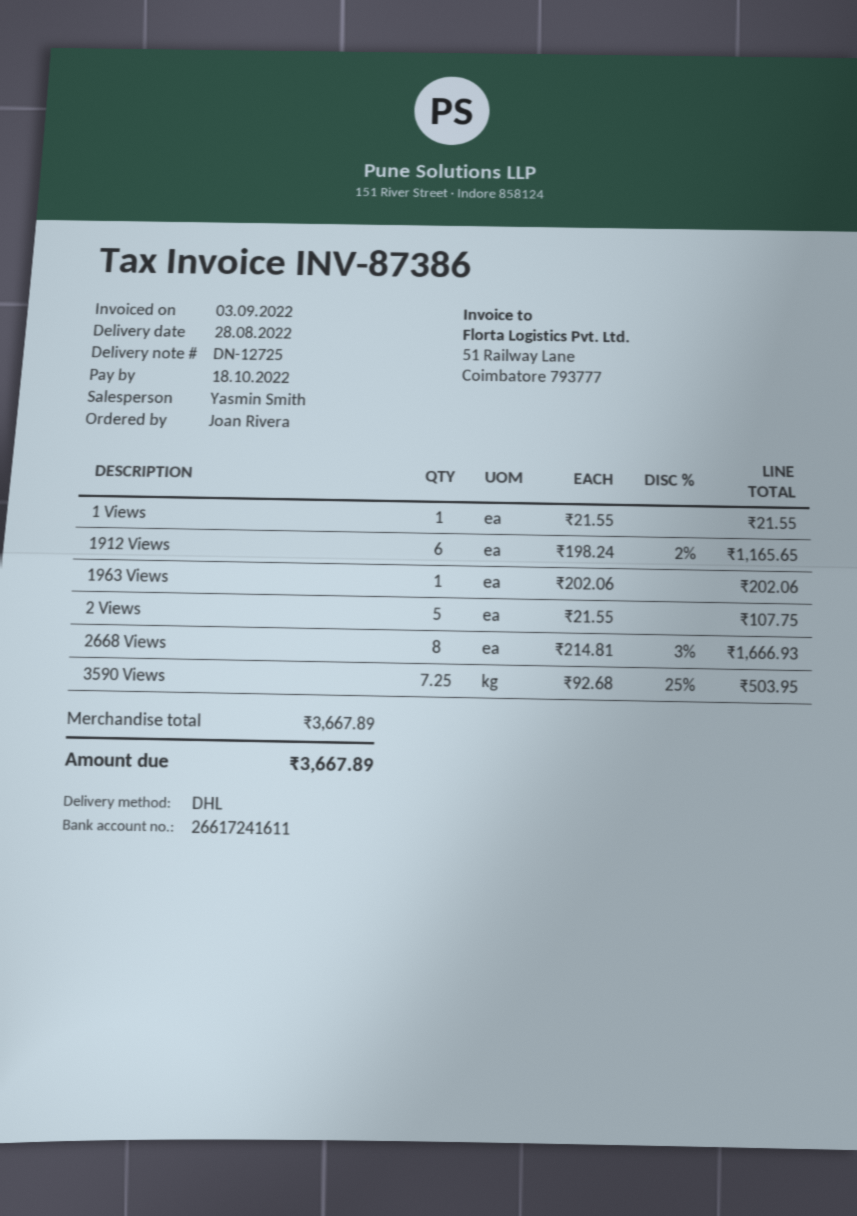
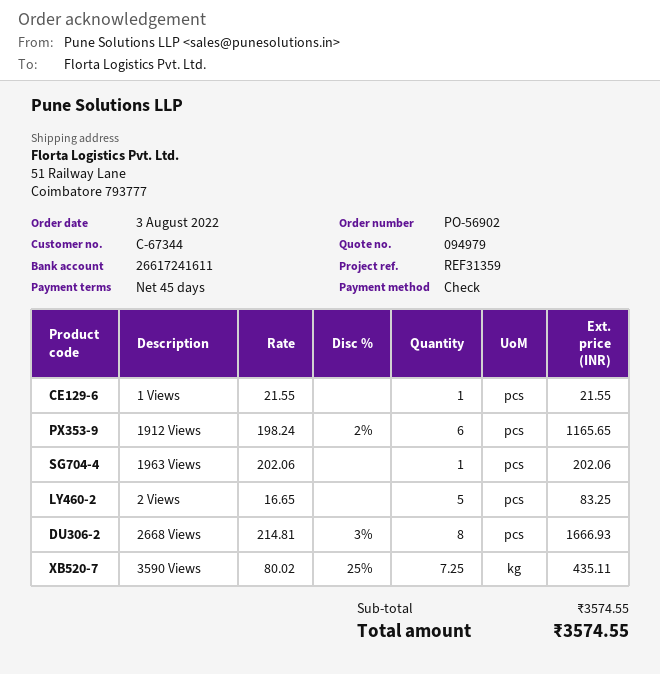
2 Views: 5 x 21.55 = 107.75 -> 5 x 16.65 = 83.25
3590 Views: 7.25 x 92.68 - 25% = 503.95 -> 7.25 x 80.02 - 25% = 435.11
subtotal: 3667.89 -> 3574.55
total: 3667.89 -> 3574.55

